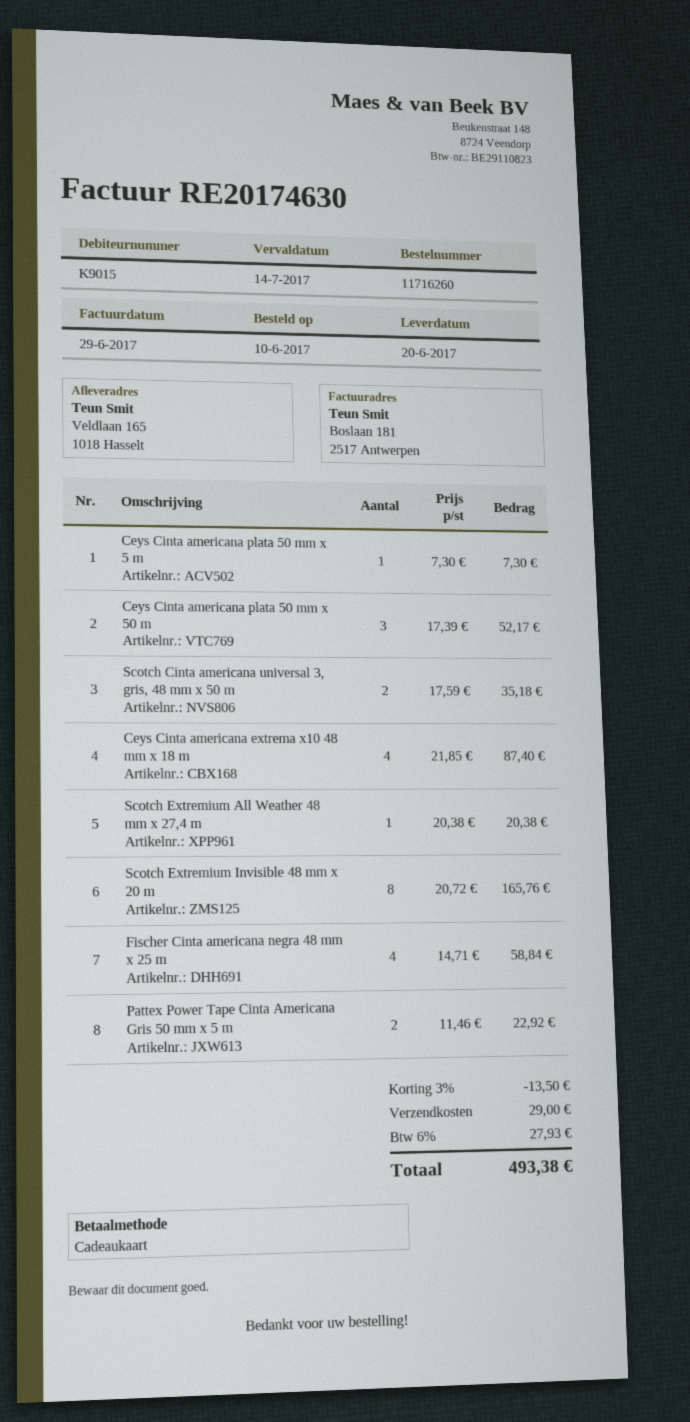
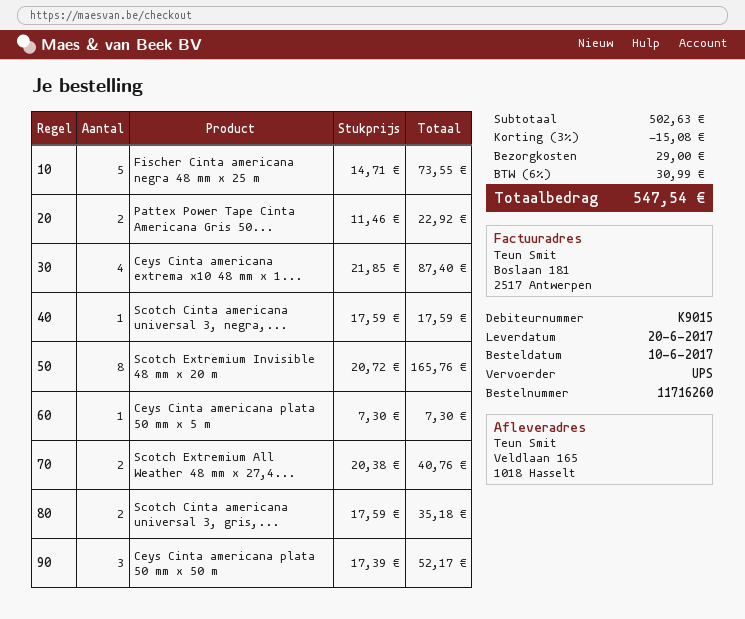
Scotch Extremium All Weather 48 mm x 27,4 m: 1 x 20.38 = 20.38 -> 2 x 20.38 = 40.76
Fischer Cinta americana negra 48 mm x 25 m: 4 x 14.71 = 58.84 -> 5 x 14.71 = 73.55
Scotch Cinta americana universal 3, negra,...: none -> 1 x 17.59 = 17.59
discount: 3% = 13.50 -> 3% = 15.08
tax: 6% = 27.93 -> 6% = 30.99
total: 493.38 -> 547.54

